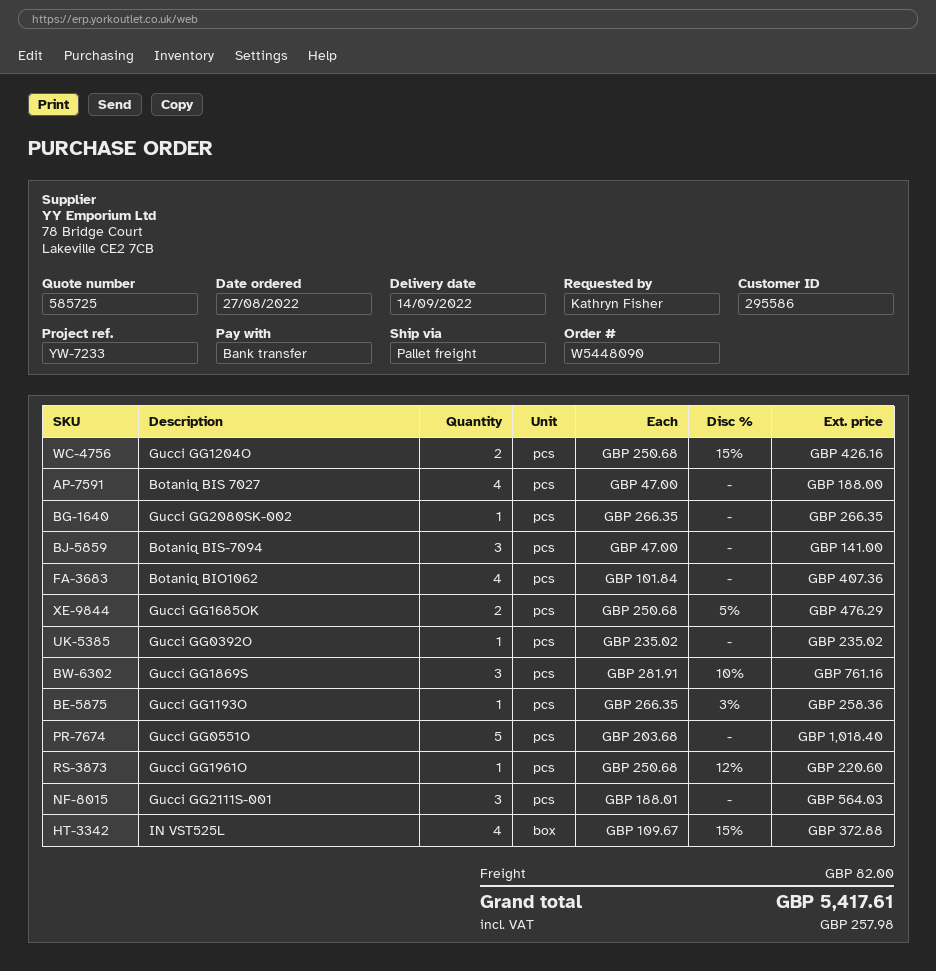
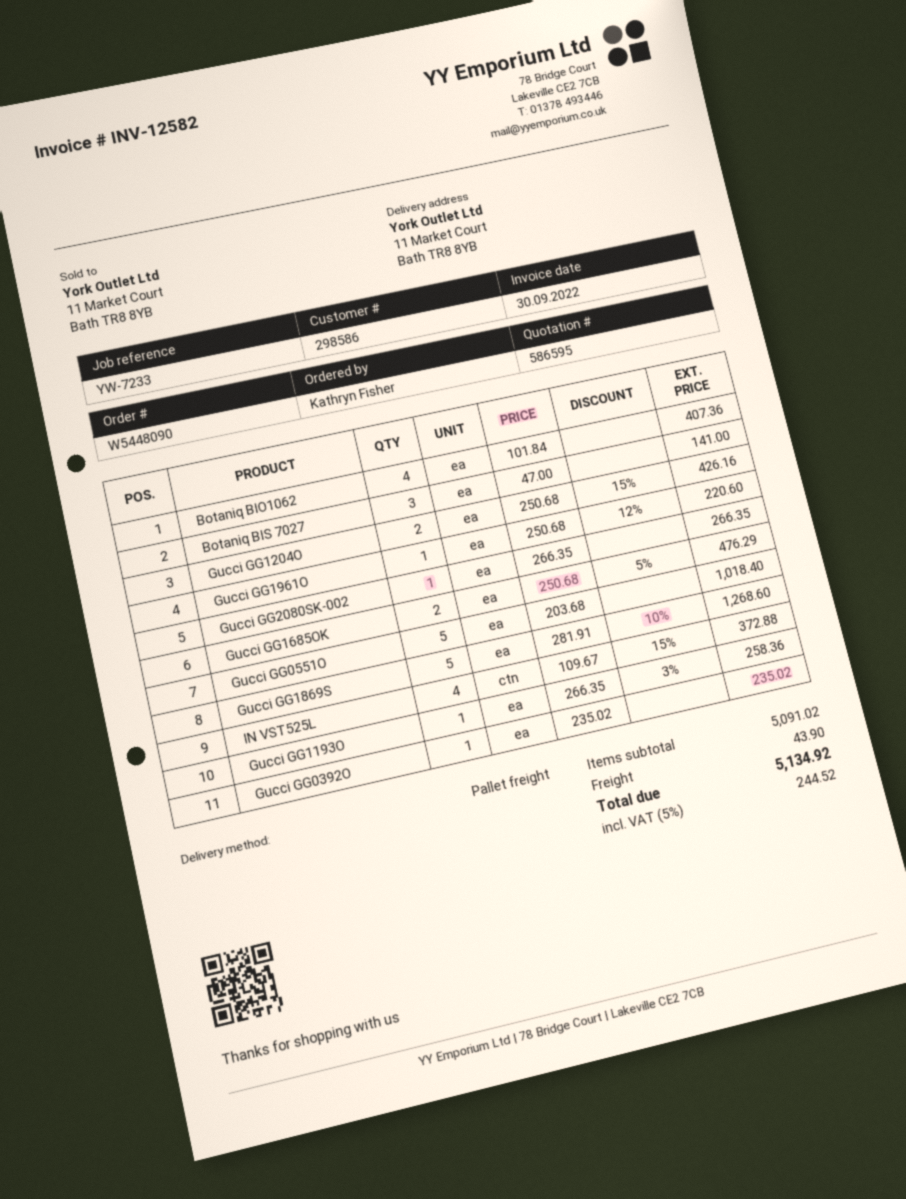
quote number: 585725 -> 586595
customer number: 295586 -> 298586
Botaniq BIS 7027: 4 x 47.00 = 188.00 -> 3 x 47.00 = 141.00
Botaniq BIS-7094: 3 x 47.00 = 141.00 -> none
Gucci GG1869S: 3 x 281.91 - 10% = 761.16 -> 5 x 281.91 - 10% = 1268.60
Gucci GG2111S-001: 3 x 188.01 = 564.03 -> none
shipping: 82.00 -> 43.90
tax: 257.98 -> 244.52
total: 5417.61 -> 5134.92

